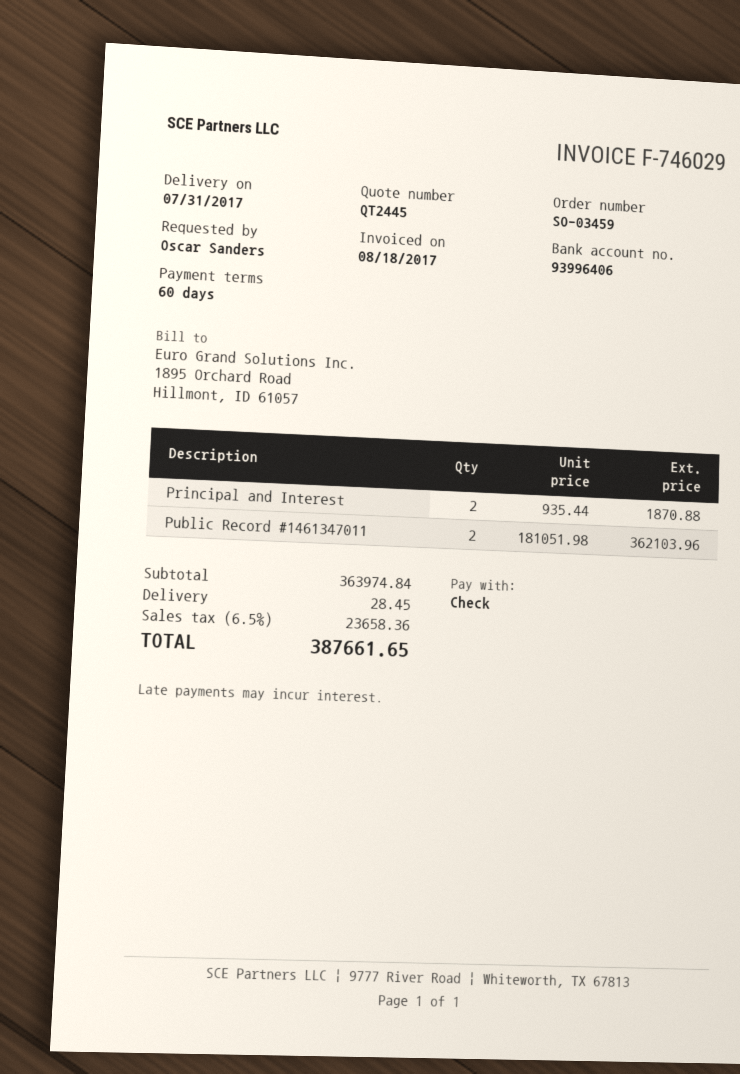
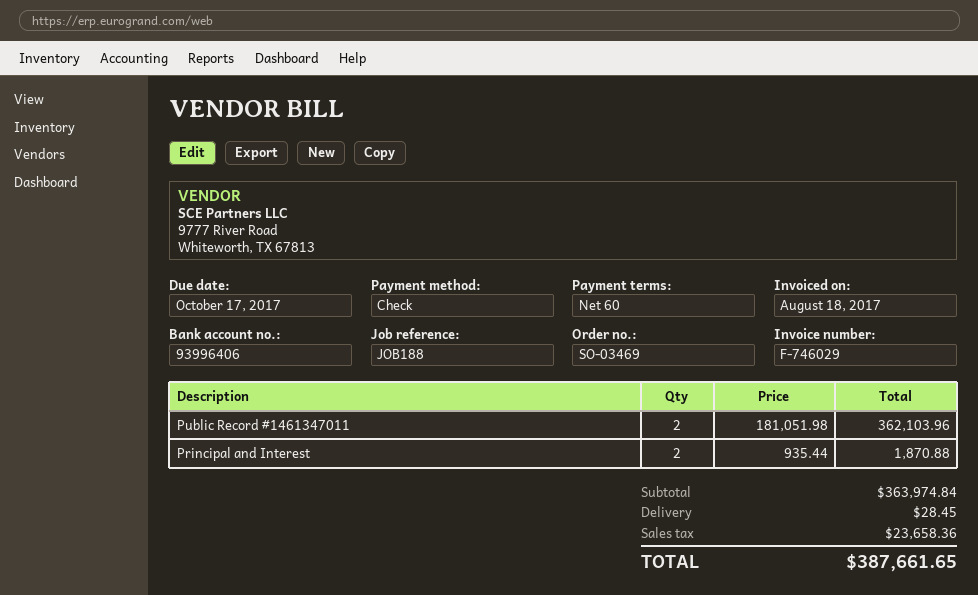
order number: SO-03459 -> SO-03469

